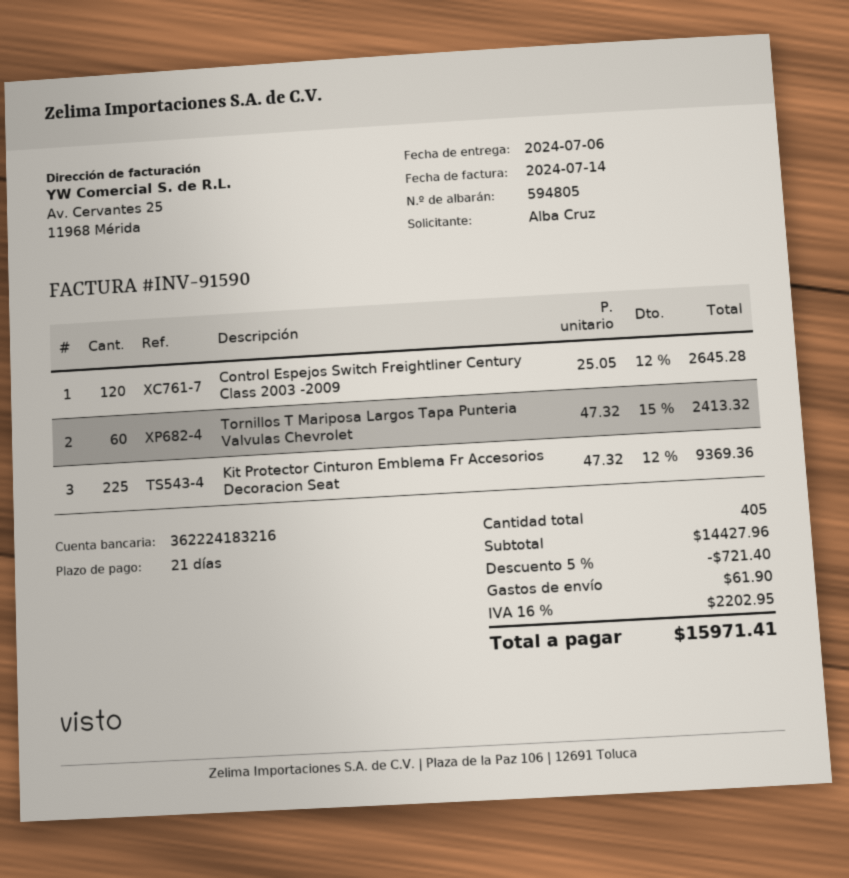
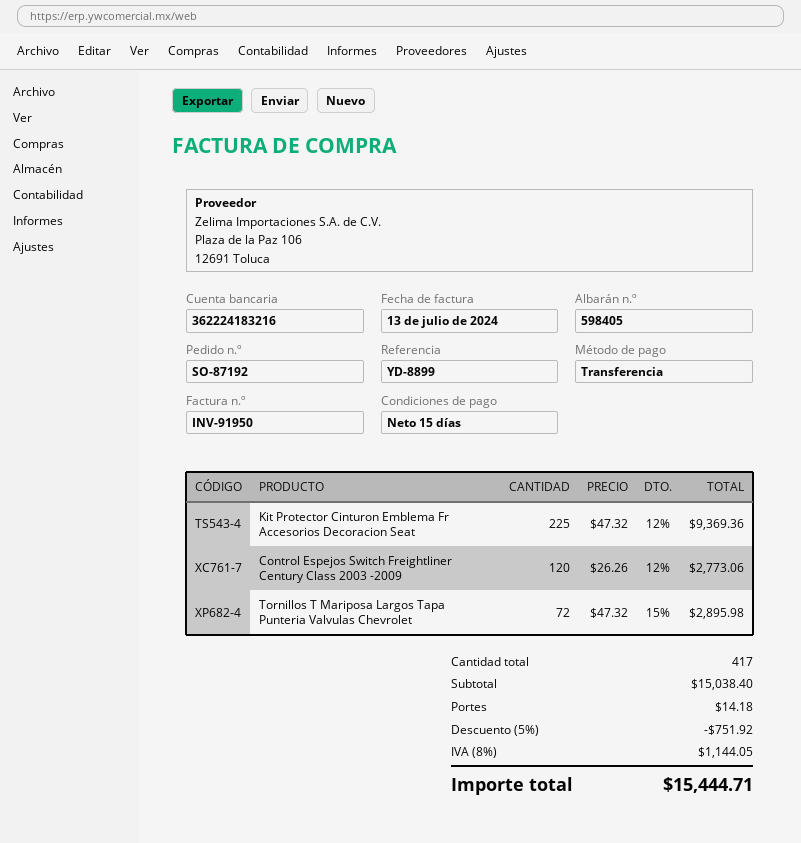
delivery note number: 594805 -> 598405
invoice number: INV-91590 -> INV-91950
invoice date: 2024-07-14 -> 2024-07-13
payment terms: 21 days -> 15 days
Control Espejos Switch Freightliner Century Class 2003 -2009: 120 x 25.05 - 12% = 2645.28 -> 120 x 26.26 - 12% = 2773.06
Tornillos T Mariposa Largos Tapa Punteria Valvulas Chevrolet: 60 x 47.32 - 15% = 2413.32 -> 72 x 47.32 - 15% = 2895.98
total quantity: 405 -> 417
subtotal: 14427.96 -> 15038.40
discount: 5% = 721.40 -> 5% = 751.92
shipping: 61.90 -> 14.18
tax: 16% = 2202.95 -> 8% = 1144.05
total: 15971.41 -> 15444.71

